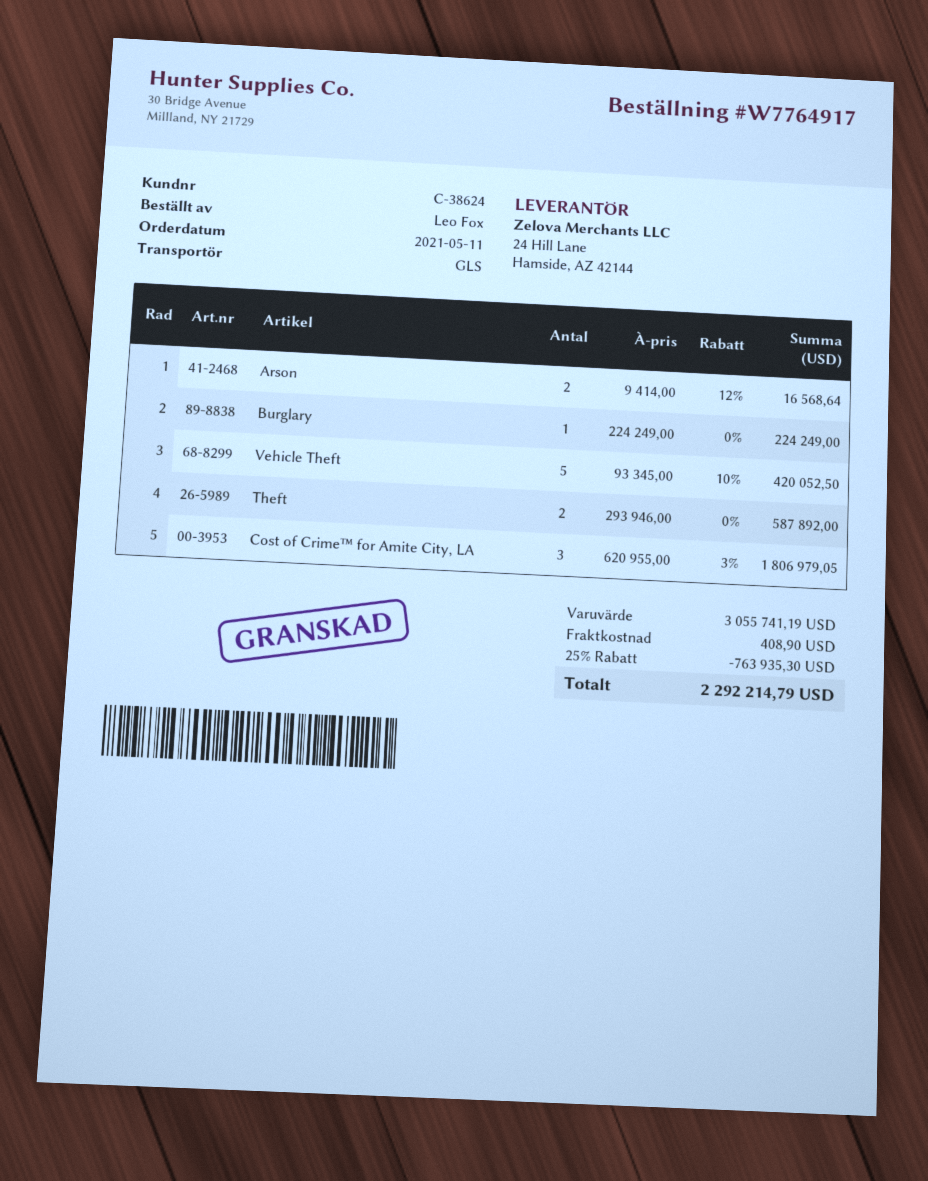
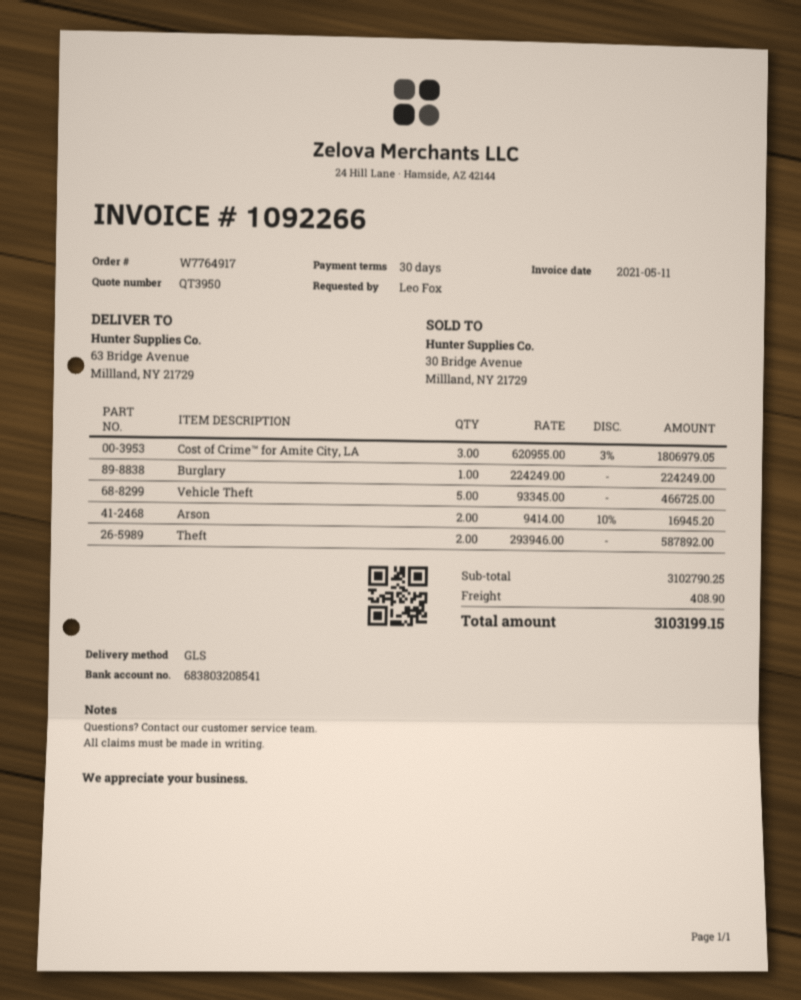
Arson: 2 x 9414.00 - 12% = 16568.64 -> 2 x 9414.00 - 10% = 16945.20
Vehicle Theft: 5 x 93345.00 - 10% = 420052.50 -> 5 x 93345.00 = 466725.00
subtotal: 3055741.19 -> 3102790.25
discount: 25% = 763935.30 -> none
total: 2292214.79 -> 3103199.15

